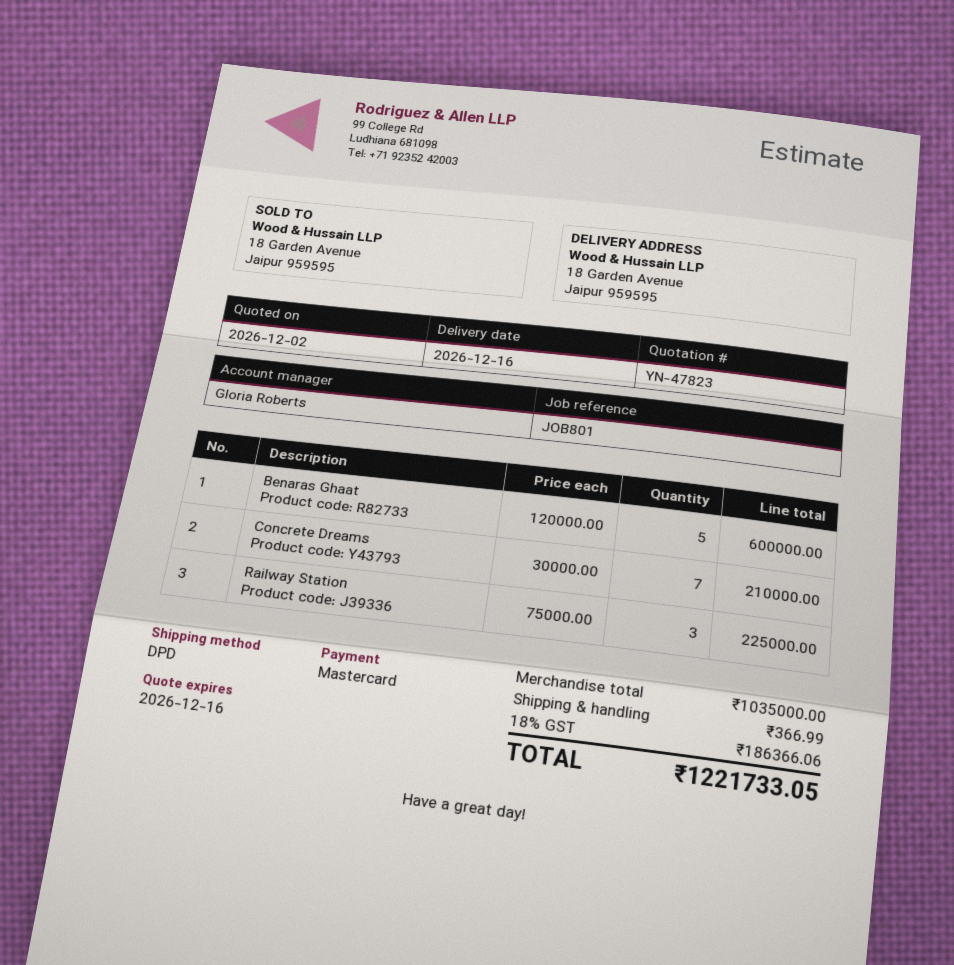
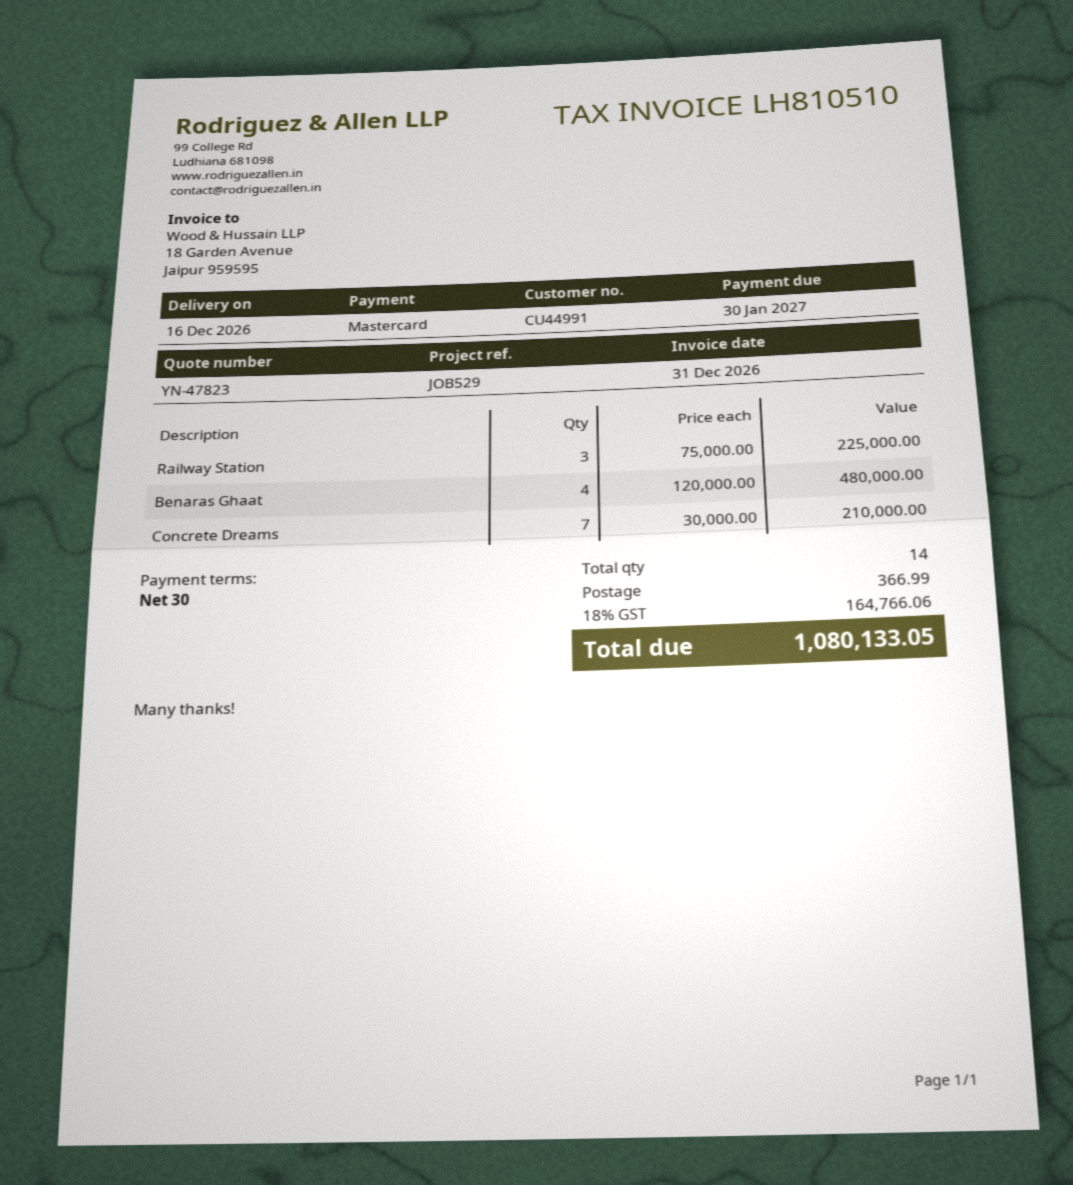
reference: JOB801 -> JOB529
Benaras Ghaat: 5 x 120000.00 = 600000.00 -> 4 x 120000.00 = 480000.00
tax: 18% = 186366.06 -> 18% = 164766.06
total: 1221733.05 -> 1080133.05

